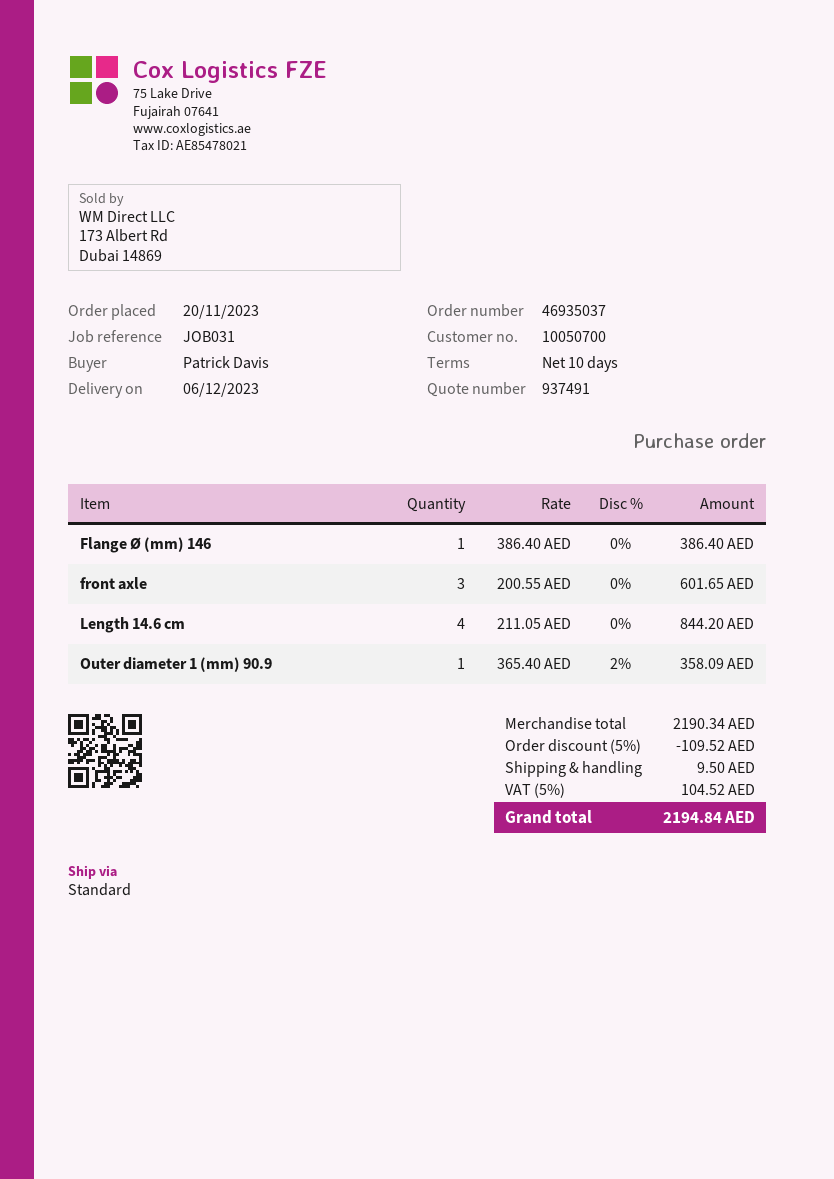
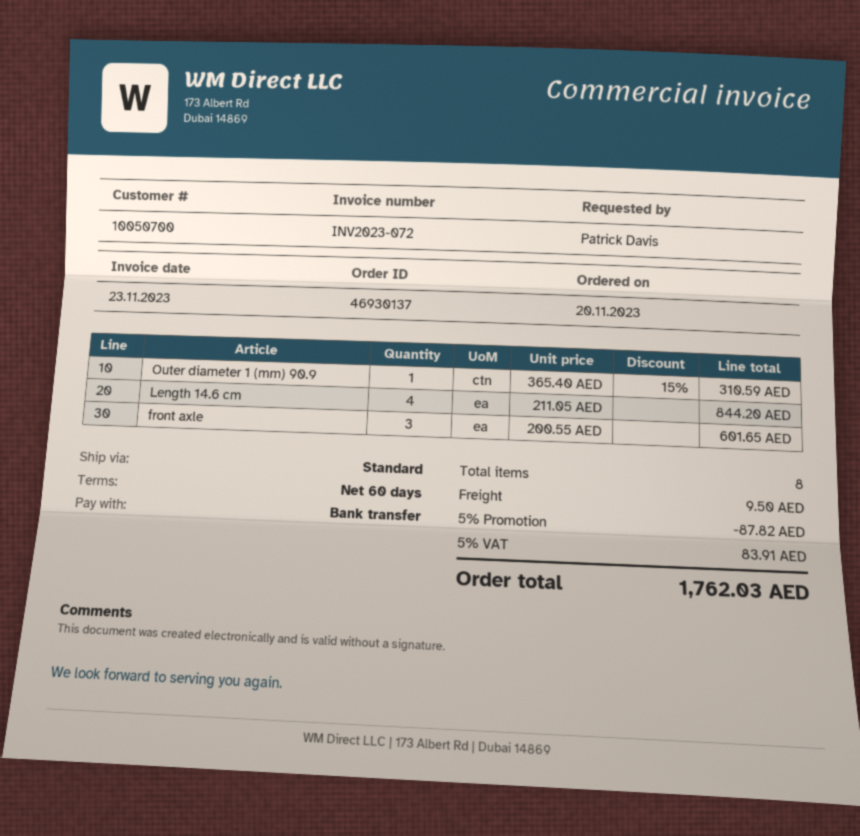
order number: 46935037 -> 46930137
payment terms: 10 days -> 60 days
Flange Ø (mm) 146: 1 x 386.40 = 386.40 -> none
Outer diameter 1 (mm) 90.9: 1 x 365.40 - 2% = 358.09 -> 1 x 365.40 - 15% = 310.59
discount: 5% = 109.52 -> 5% = 87.82
tax: 5% = 104.52 -> 5% = 83.91
total: 2194.84 -> 1762.03

